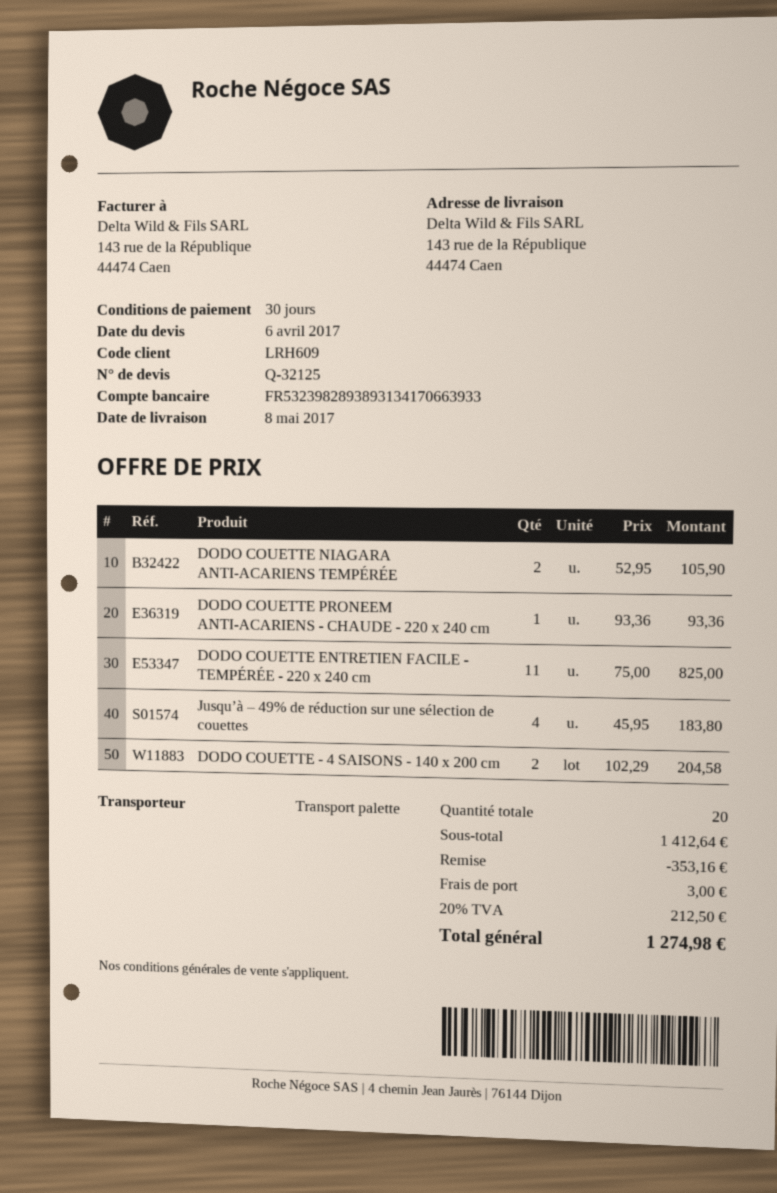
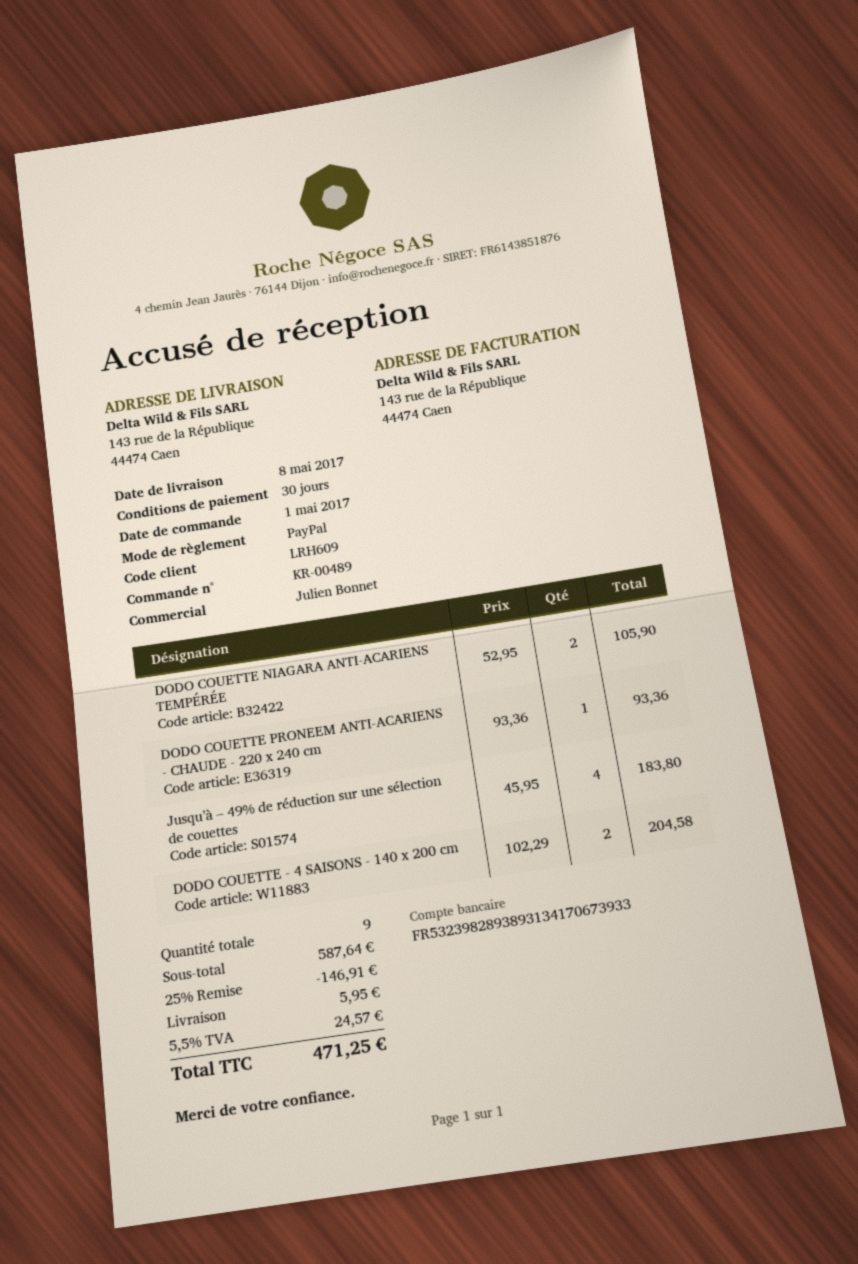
bank account: FR5323982893893134170663933 -> FR5323982893893134170673933
DODO COUETTE ENTRETIEN FACILE - TEMPÉRÉE - 220 x 240 cm: 11 x 75.00 = 825.00 -> none
total quantity: 20 -> 9
subtotal: 1412.64 -> 587.64
discount: 353.16 -> 146.91
shipping: 3.00 -> 5.95
tax: 20% = 212.50 -> 5.5% = 24.57
total: 1274.98 -> 471.25

